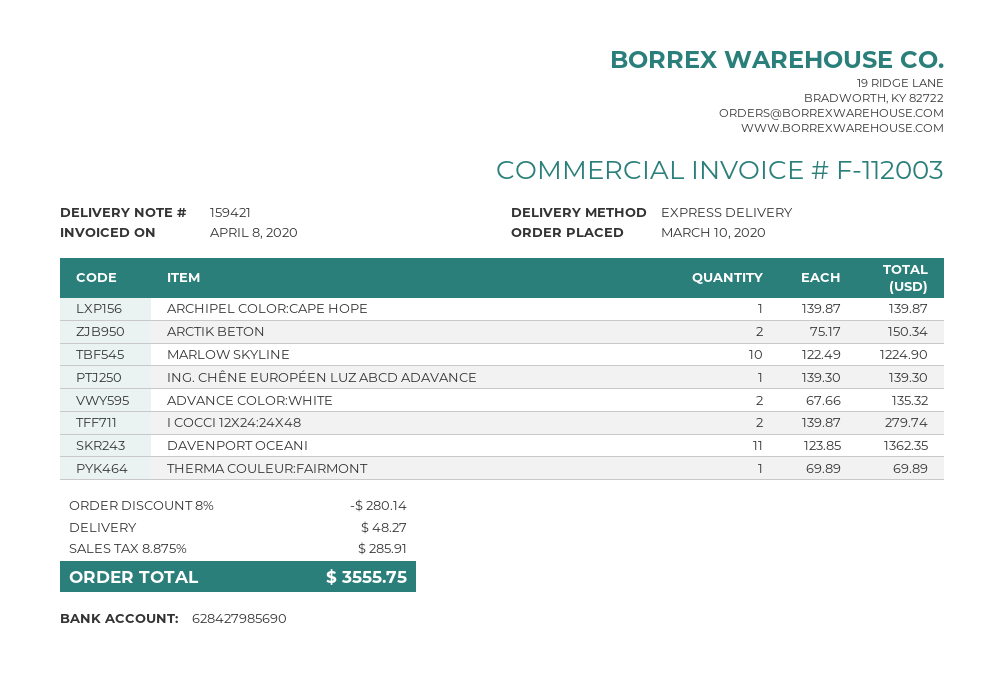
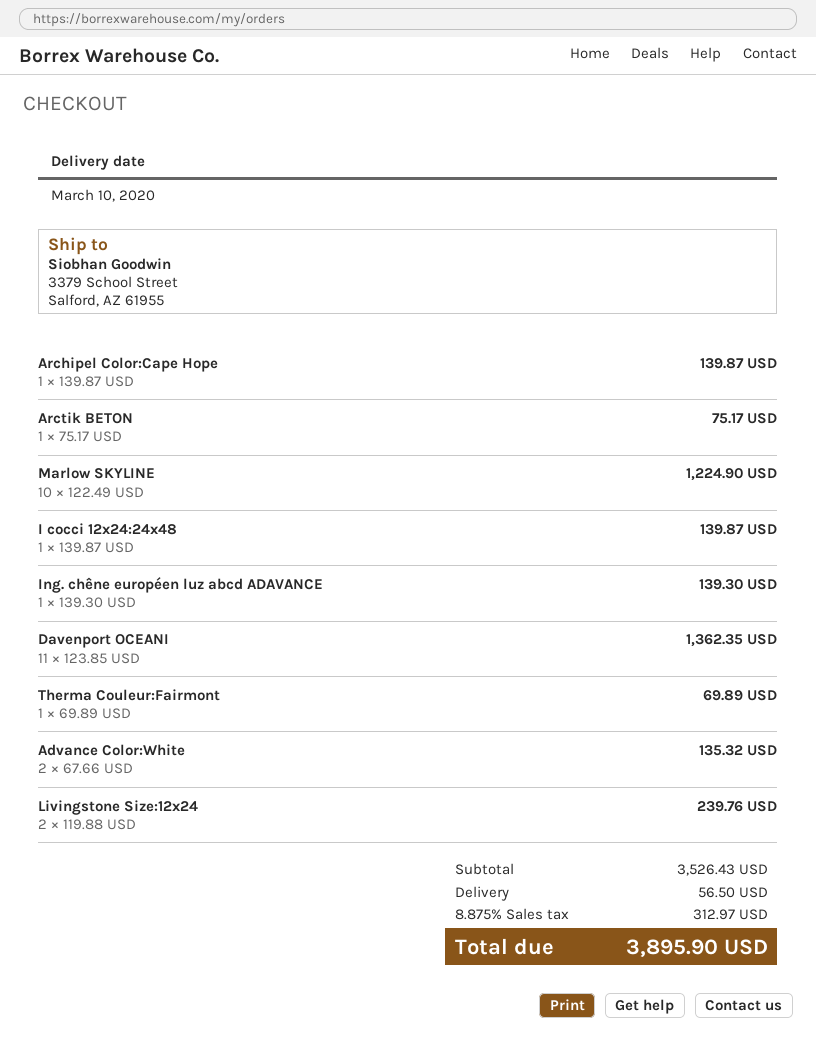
ARCTIK BETON: 2 x 75.17 = 150.34 -> 1 x 75.17 = 75.17
I COCCI 12X24:24X48: 2 x 139.87 = 279.74 -> 1 x 139.87 = 139.87
Livingstone Size:12x24: none -> 2 x 119.88 = 239.76
discount: 8% = 280.14 -> none
shipping: 48.27 -> 56.50
tax: 8.875% = 285.91 -> 8.875% = 312.97
total: 3555.75 -> 3895.90

